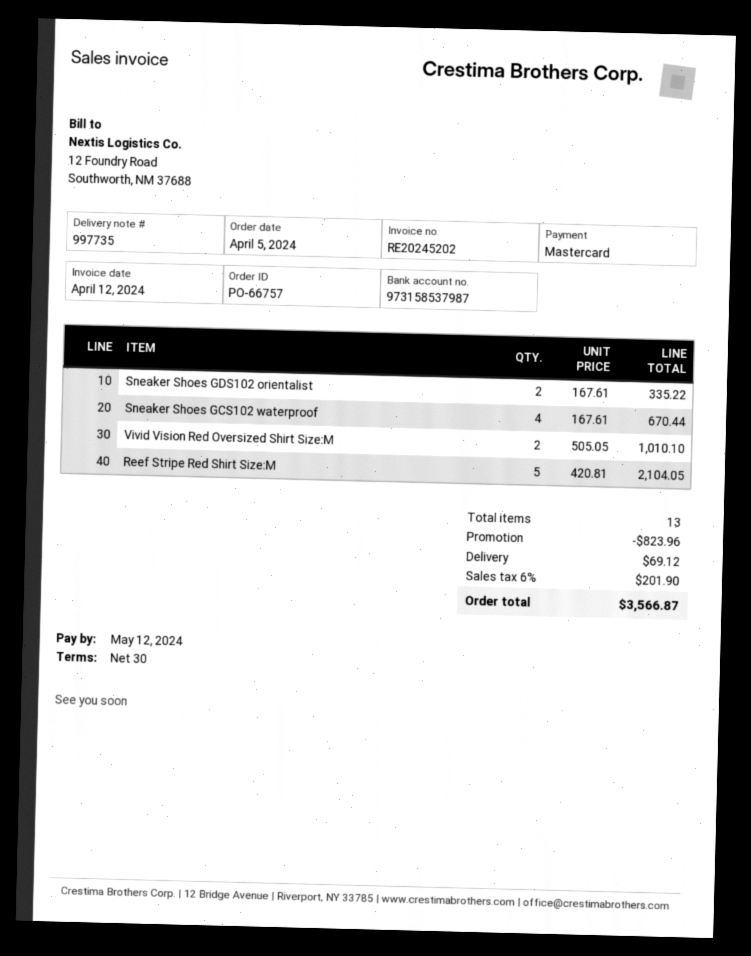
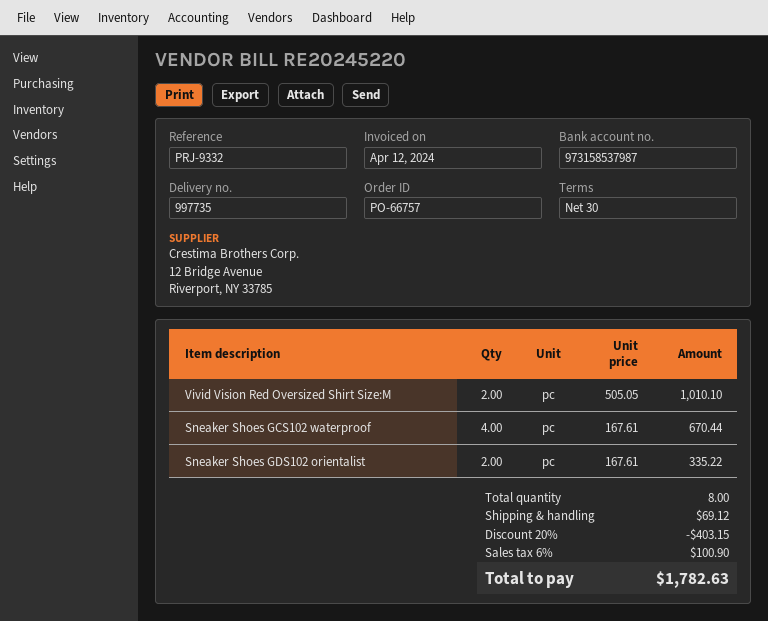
invoice number: RE20245202 -> RE20245220
Reef Stripe Red Shirt Size:M: 5 x 420.81 = 2104.05 -> none
total quantity: 13 -> 8
discount: 823.96 -> 403.15
tax: 6% = 201.90 -> 6% = 100.90
total: 3566.87 -> 1782.63

